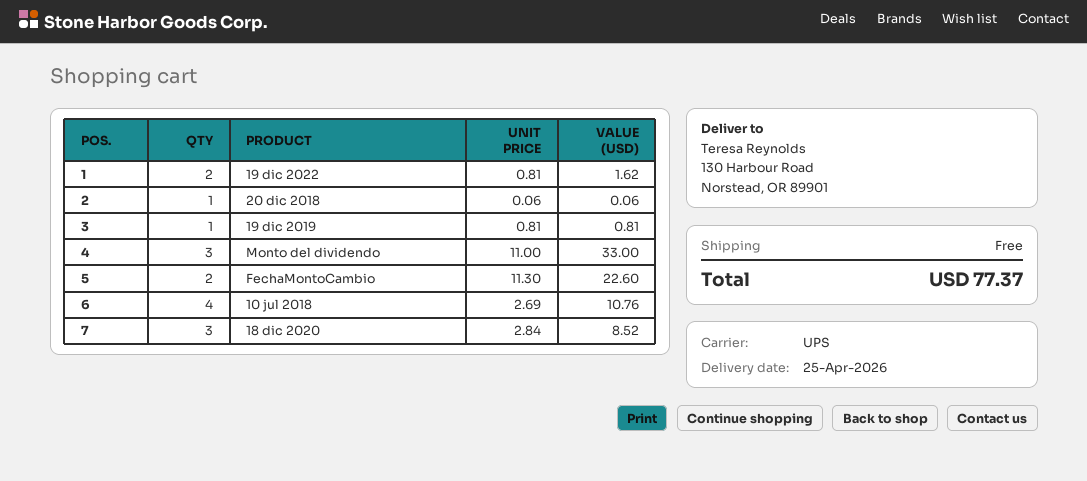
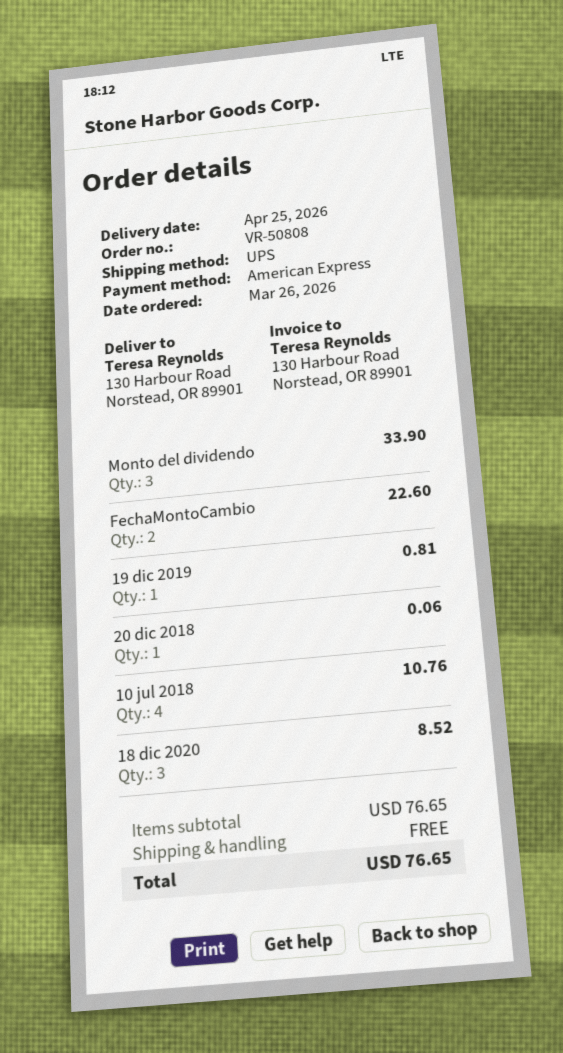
19 dic 2022: 2 for 1.62 -> none
Monto del dividendo: 3 for 33.00 -> 3 for 33.90
total: 77.37 -> 76.65

